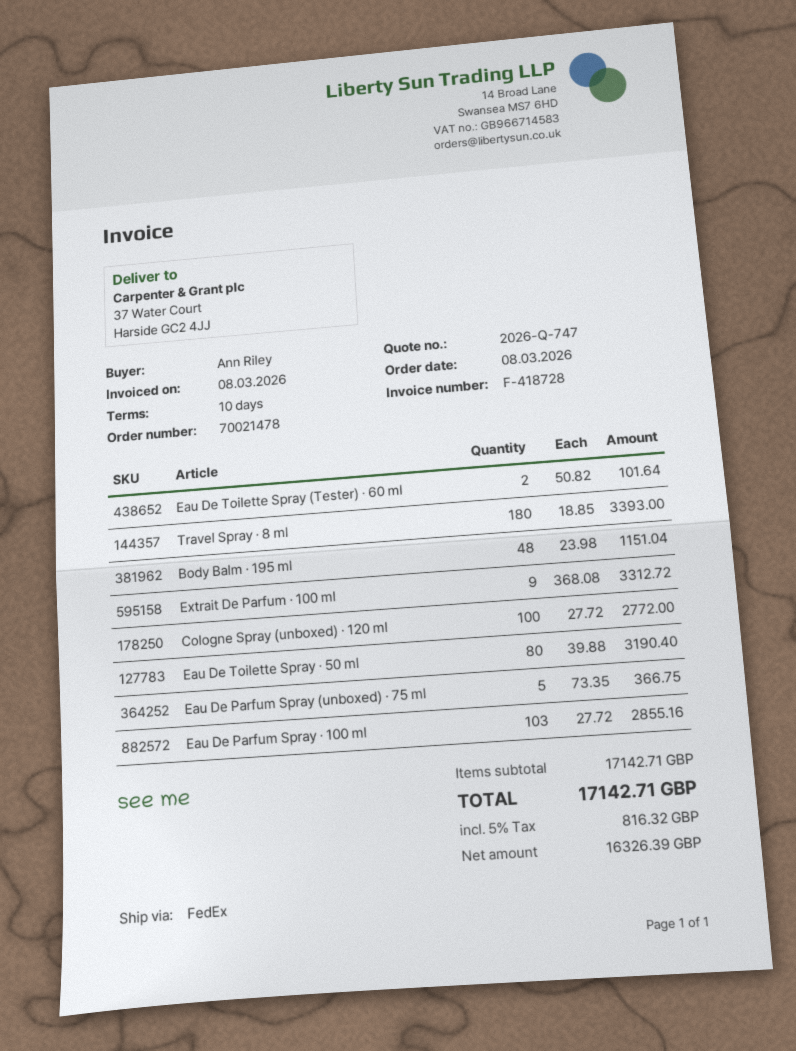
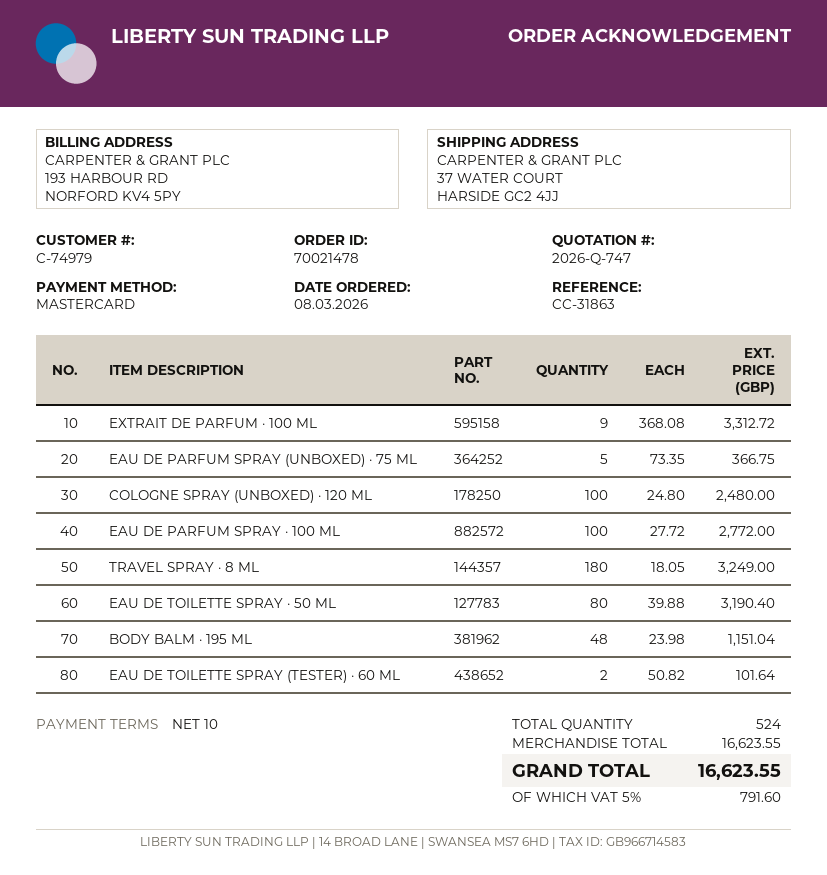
Travel Spray · 8 ml: 180 x 18.85 = 3393.00 -> 180 x 18.05 = 3249.00
Cologne Spray (unboxed) · 120 ml: 100 x 27.72 = 2772.00 -> 100 x 24.80 = 2480.00
Eau De Parfum Spray · 100 ml: 103 x 27.72 = 2855.16 -> 100 x 27.72 = 2772.00
subtotal: 17142.71 -> 16623.55
tax: 5% = 816.32 -> 5% = 791.60
total: 17142.71 -> 16623.55

